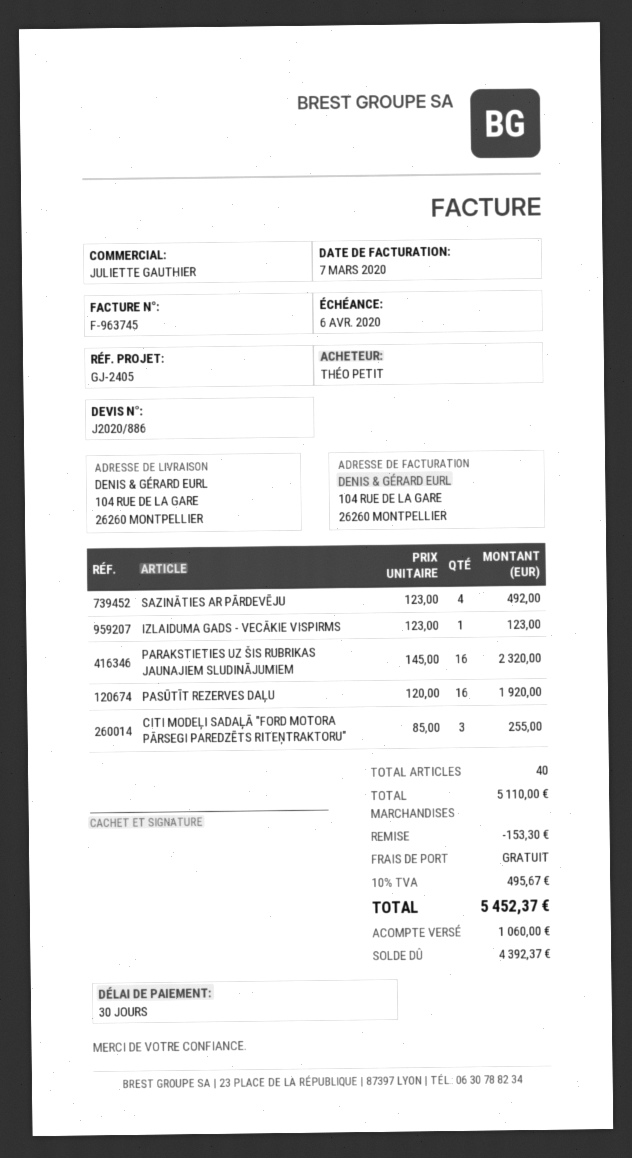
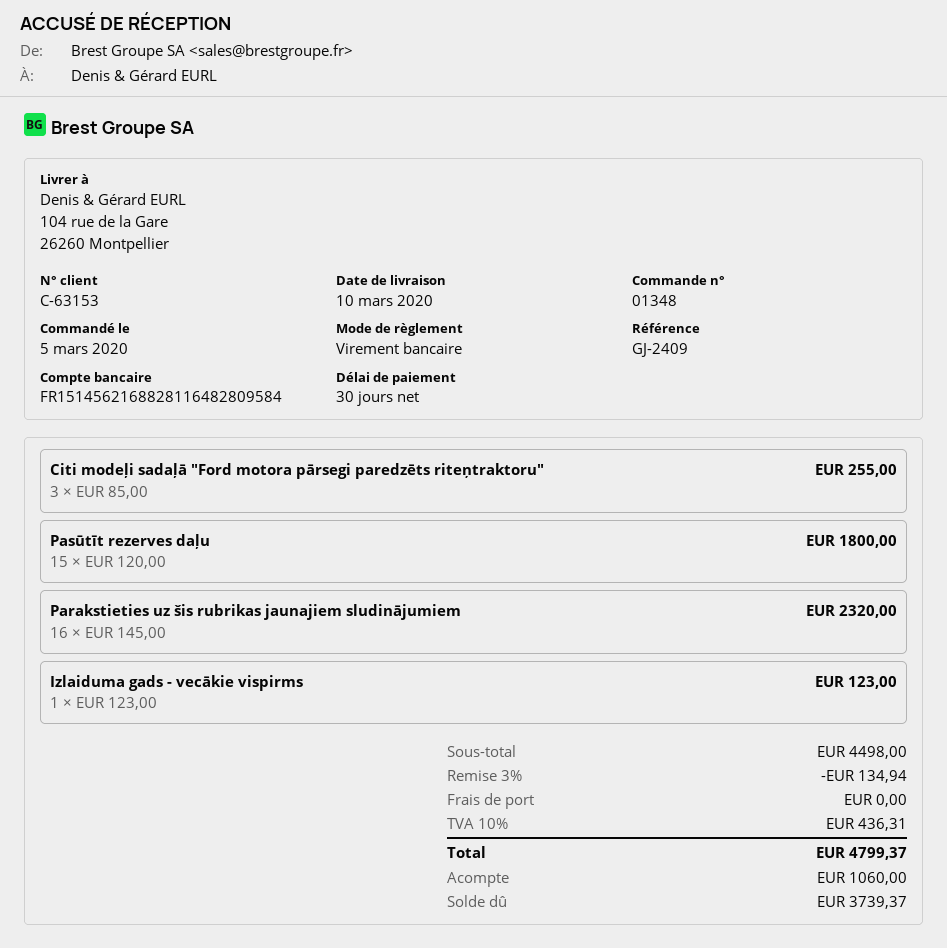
reference: GJ-2405 -> GJ-2409
SAZINĀTIES AR PĀRDEVĒJU: 4 x 123.00 = 492.00 -> none
PASŪTĪT REZERVES DAĻU: 16 x 120.00 = 1920.00 -> 15 x 120.00 = 1800.00
subtotal: 5110.00 -> 4498.00
discount: 153.30 -> 134.94
tax: 10% = 495.67 -> 10% = 436.31
total: 5452.37 -> 4799.37
balance: 4392.37 -> 3739.37

